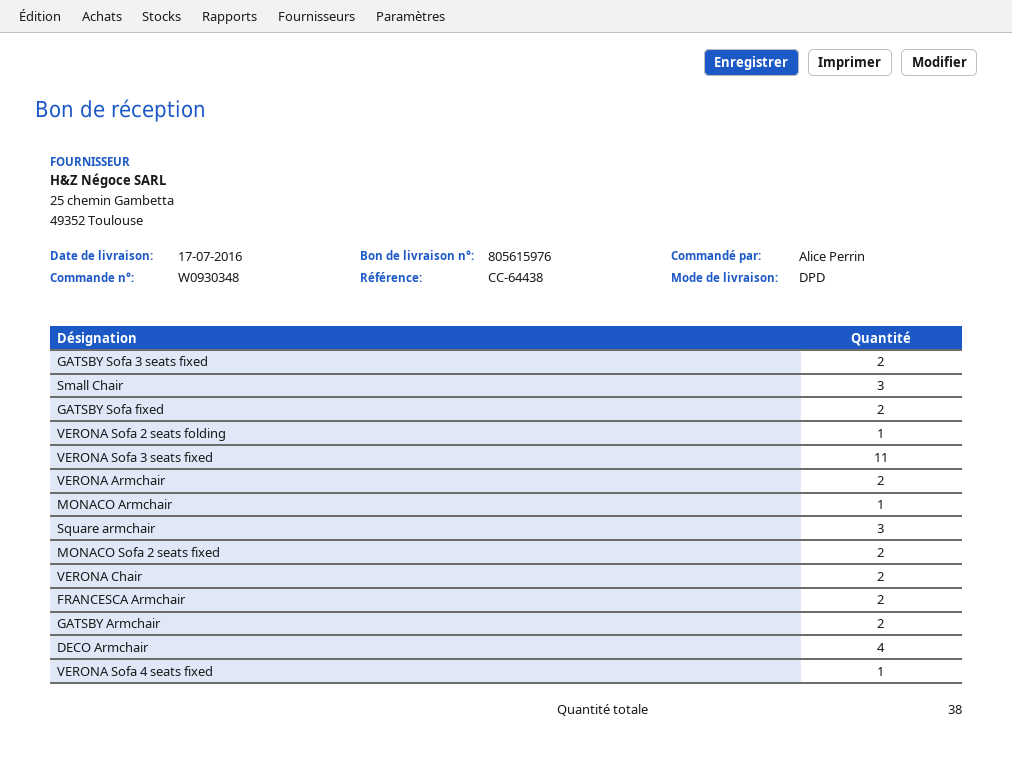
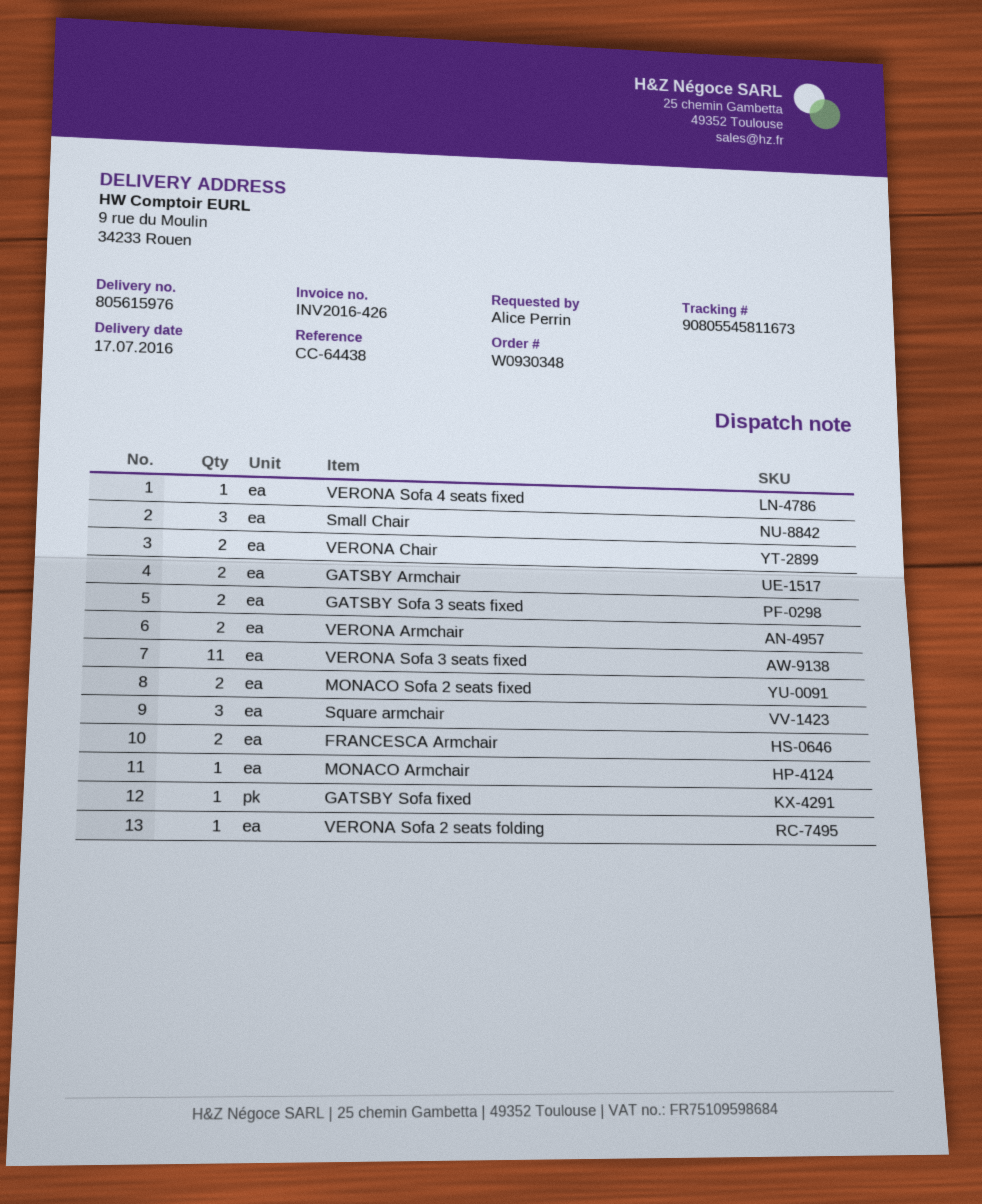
GATSBY Sofa fixed: 2 -> 1
DECO Armchair: 4 -> none

